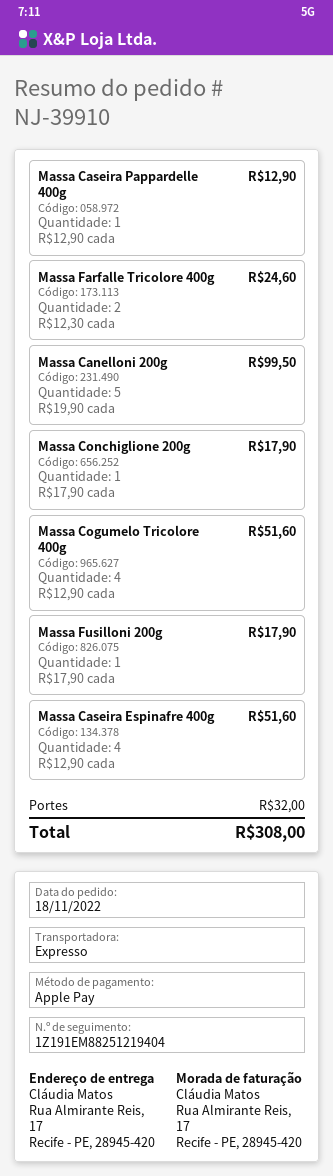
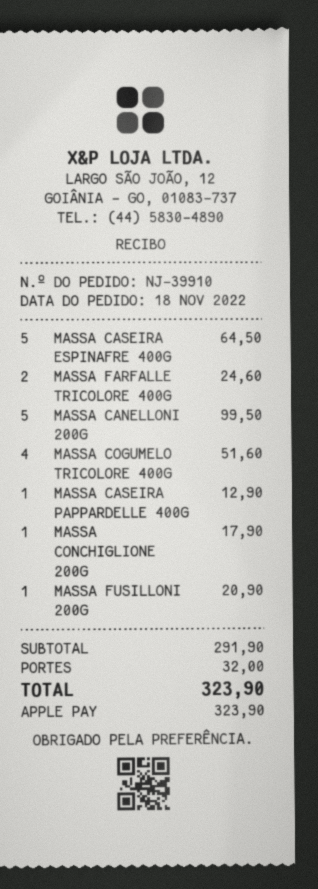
Massa Fusilloni 200g: 1 for 17.90 -> 1 for 20.90
Massa Caseira Espinafre 400g: 4 for 51.60 -> 5 for 64.50
total: 308.00 -> 323.90

